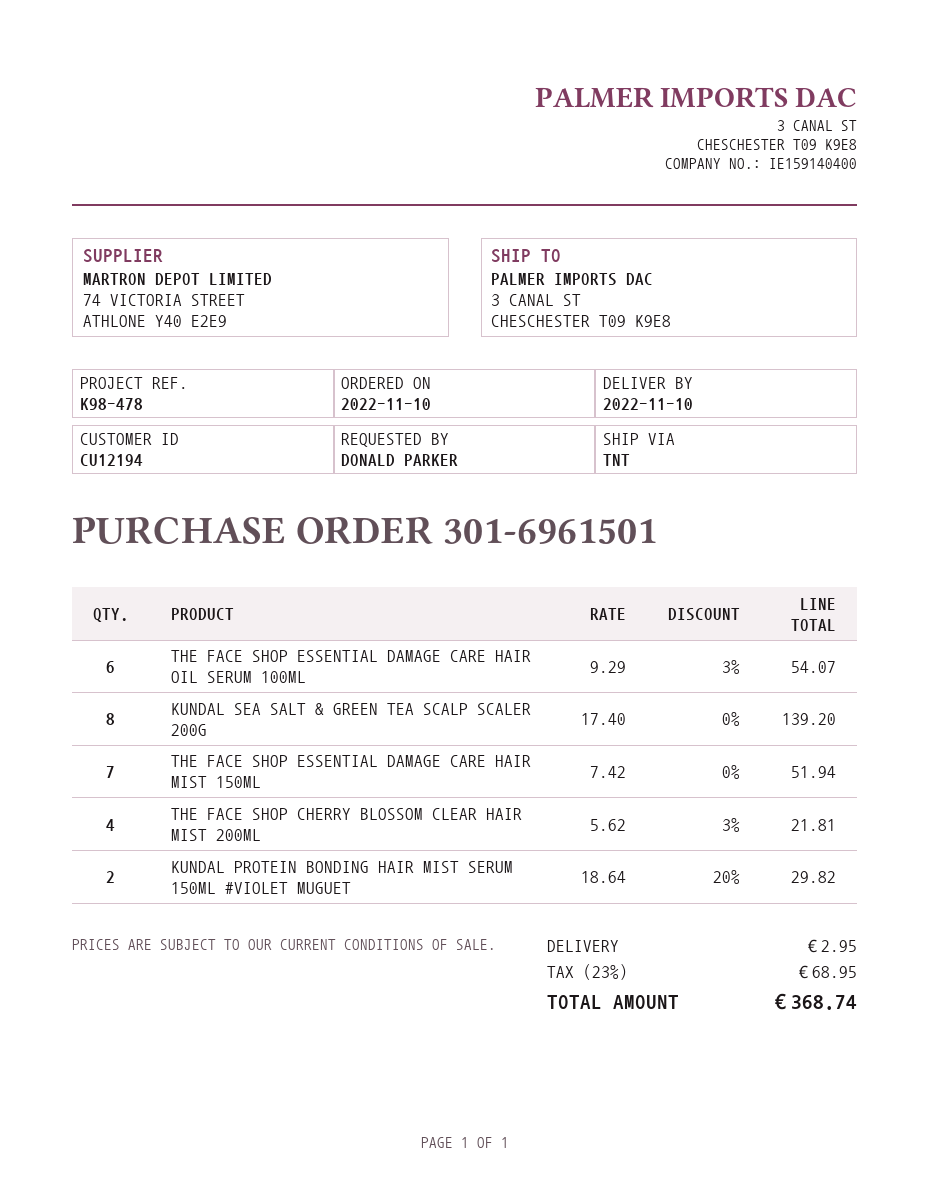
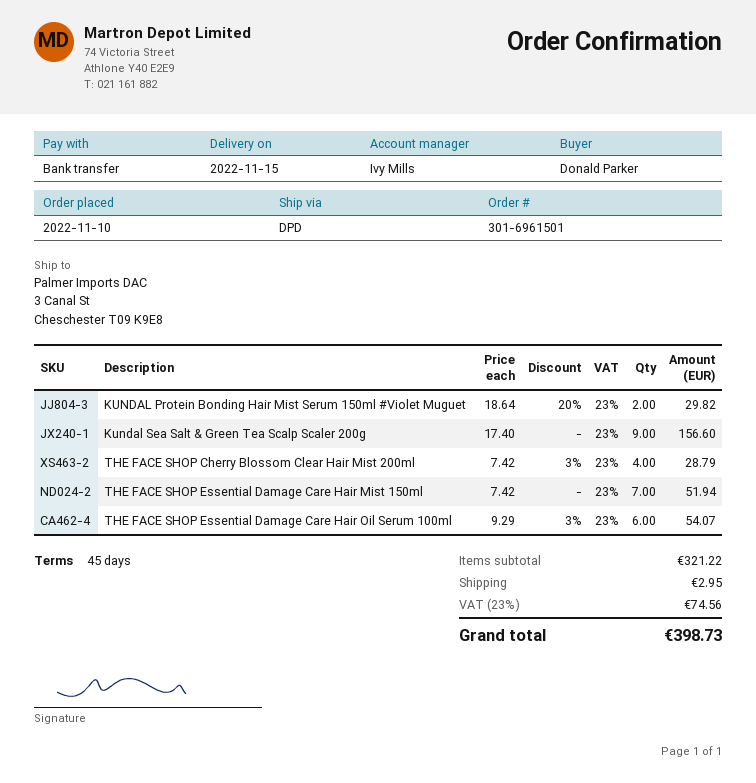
delivery date: 2022-11-10 -> 2022-11-15
shipping method: TNT -> DPD
KUNDAL SEA SALT & GREEN TEA SCALP SCALER 200G: 8 x 17.40 = 139.20 -> 9 x 17.40 = 156.60
THE FACE SHOP CHERRY BLOSSOM CLEAR HAIR MIST 200ML: 4 x 5.62 - 3% = 21.81 -> 4 x 7.42 - 3% = 28.79
tax: 23% = 68.95 -> 23% = 74.56
total: 368.74 -> 398.73

